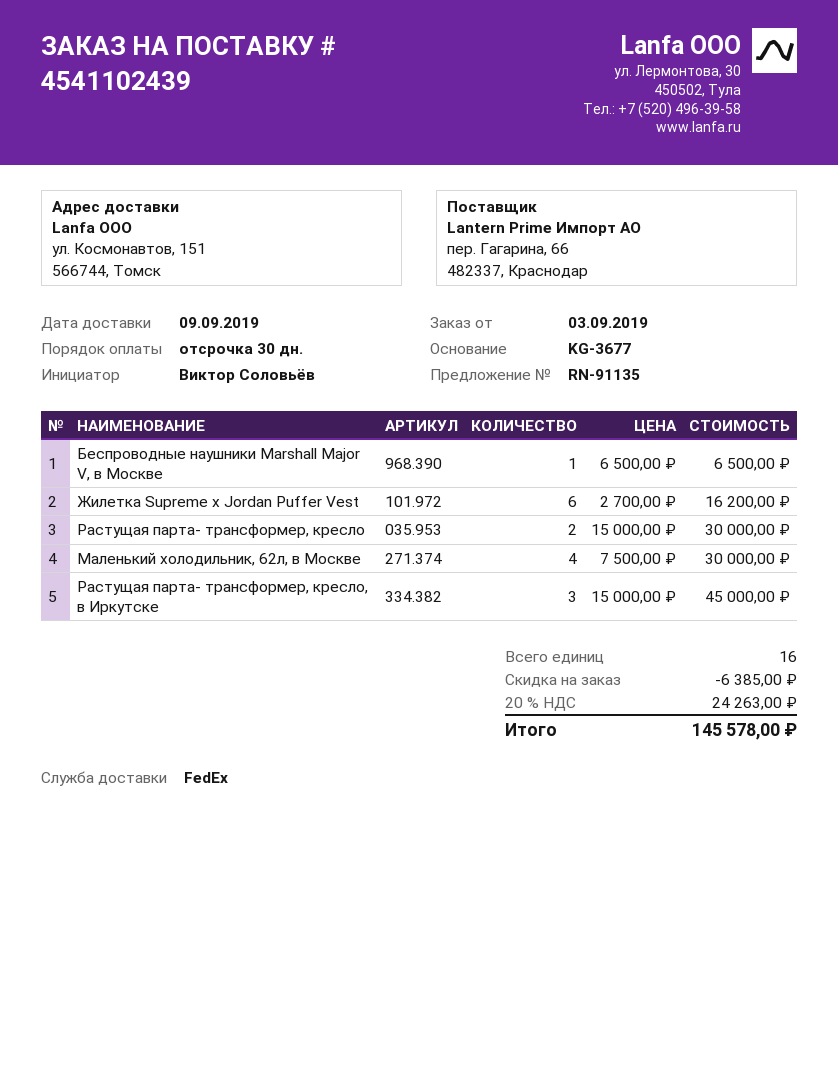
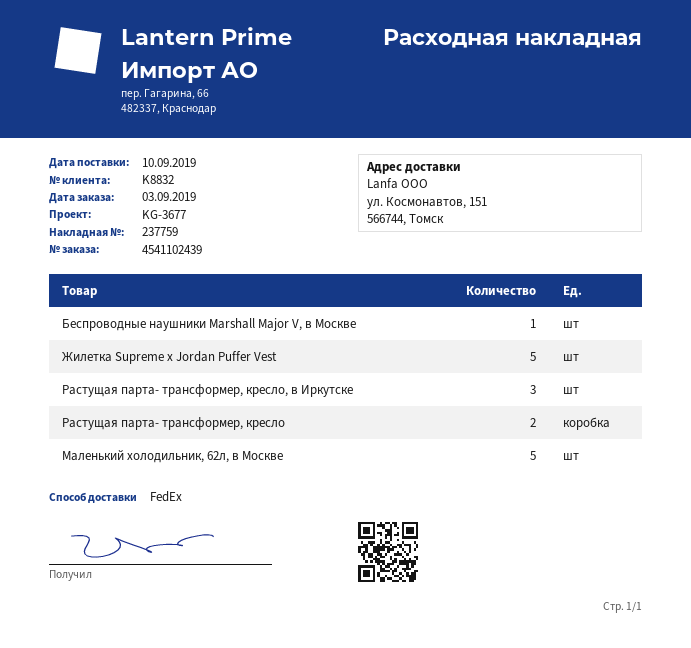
delivery date: 2019-09-09 -> 2019-09-10
Жилетка Supreme x Jordan Puffer Vest: 6 -> 5
Маленький холодильник, 62л, в Москве: 4 -> 5

